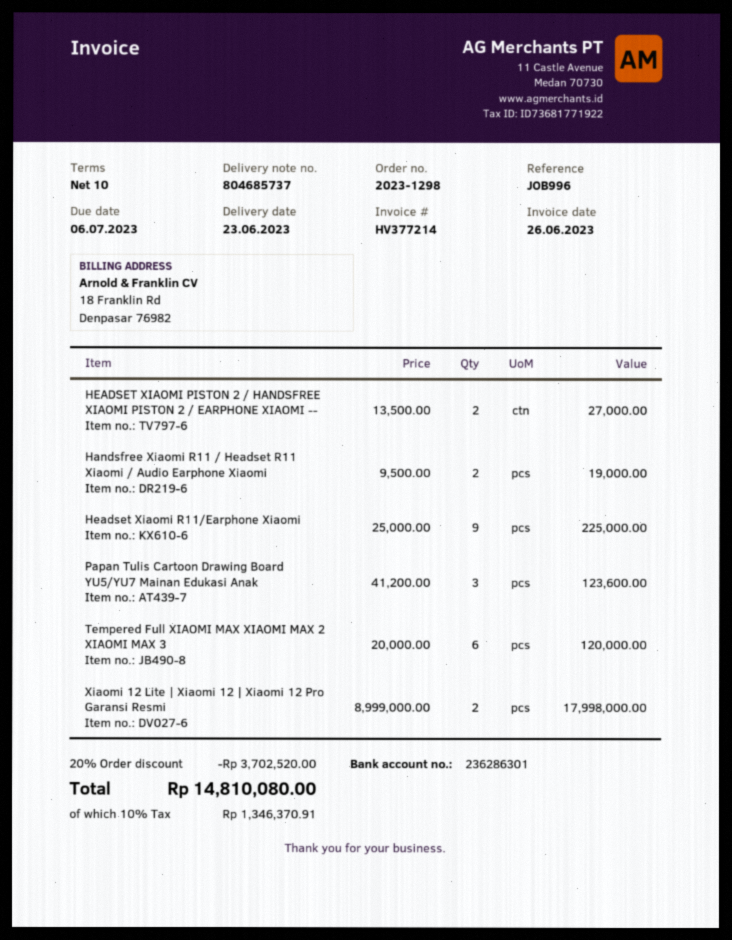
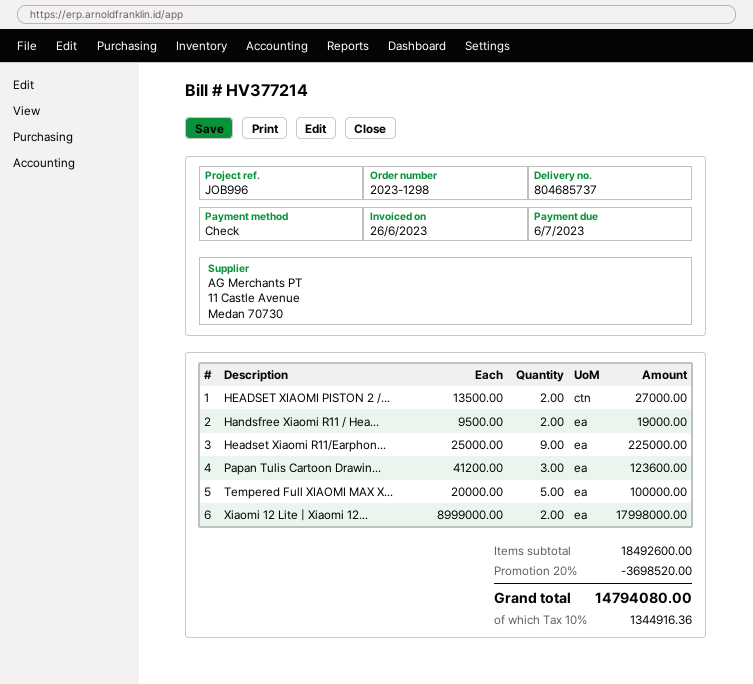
Tempered Full XIAOMI MAX XIAOMI MAX 2 XIAOMI MAX 3: 6 x 20000.00 = 120000.00 -> 5 x 20000.00 = 100000.00
discount: 20% = 3702520.00 -> 20% = 3698520.00
tax: 10% = 1346370.91 -> 10% = 1344916.36
total: 14810080.00 -> 14794080.00

